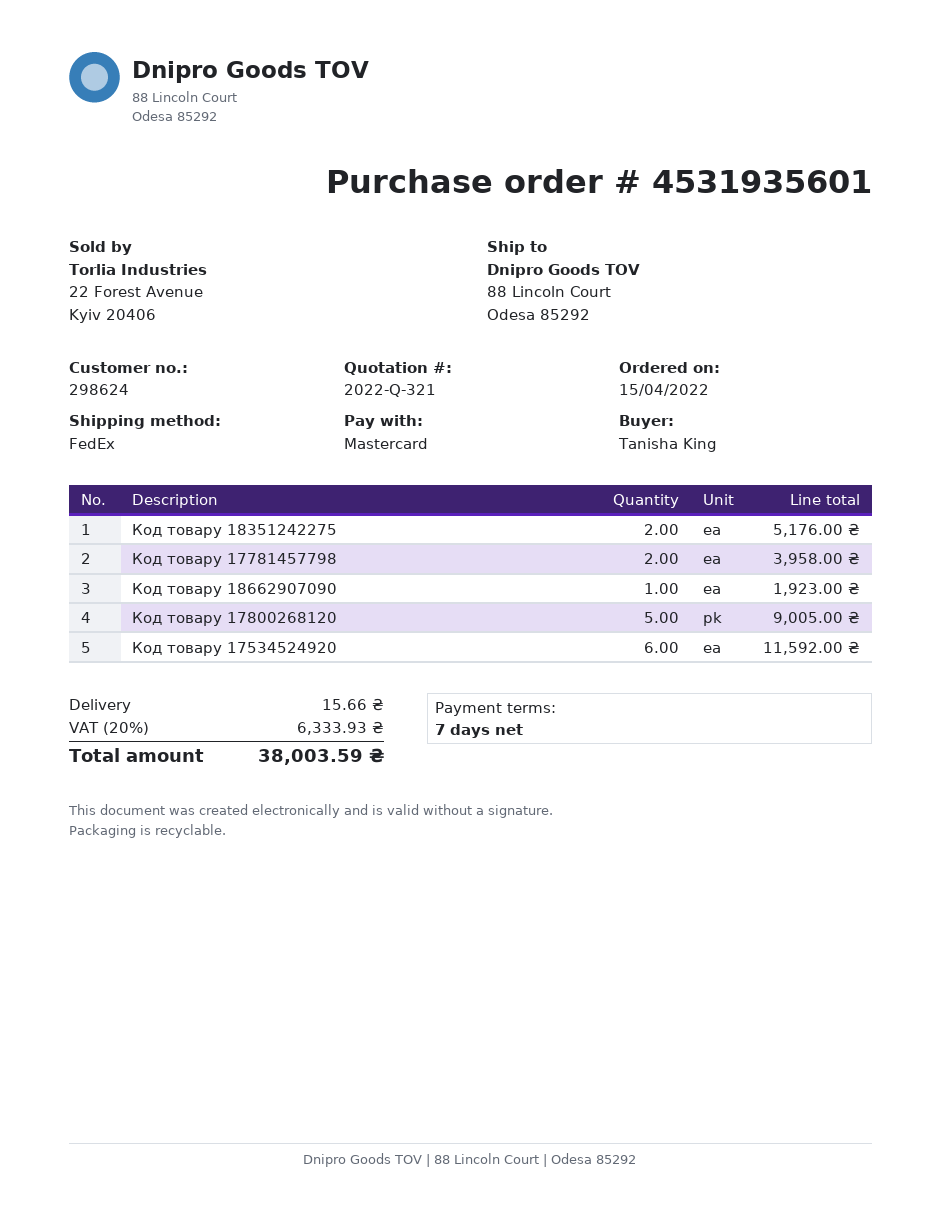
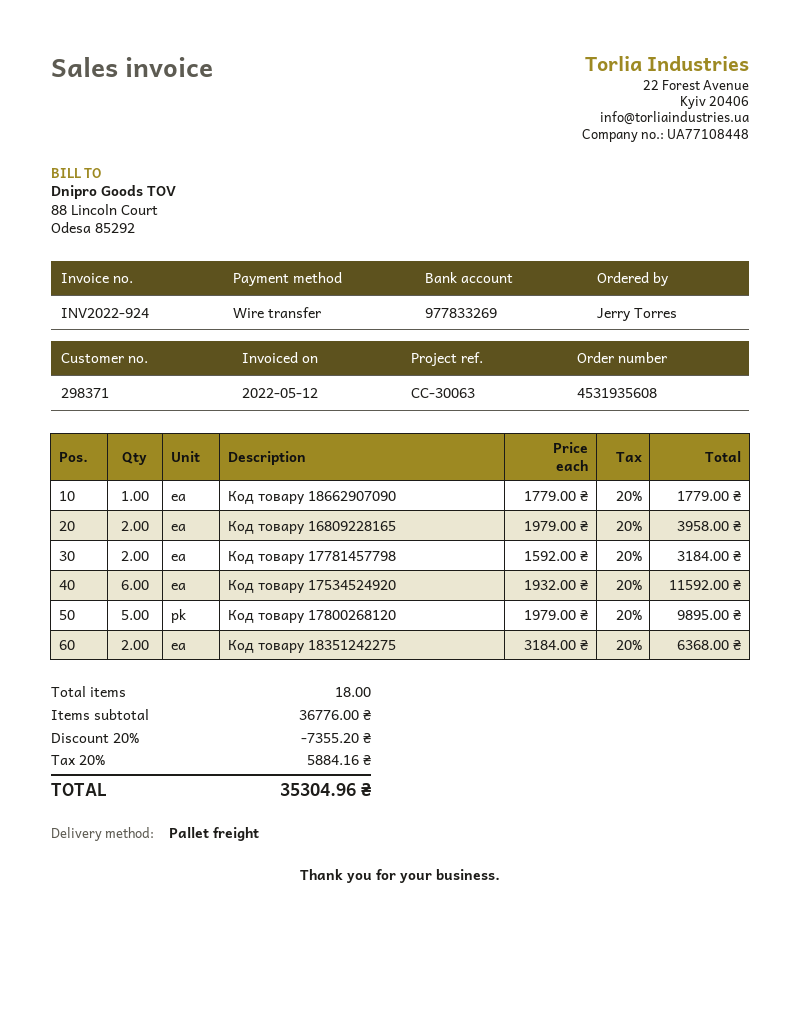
order number: 4531935601 -> 4531935608
customer number: 298624 -> 298371
ordered by: Tanisha King -> Jerry Torres
payment method: Mastercard -> bank transfer
shipping method: FedEx -> pallet freight
Код товару 18351242275: 2 for 5176.00 -> 2 for 6368.00
Код товару 17781457798: 2 for 3958.00 -> 2 for 3184.00
Код товару 18662907090: 1 for 1923.00 -> 1 for 1779.00
Код товару 17800268120: 5 for 9005.00 -> 5 for 9895.00
Код товару 16809228165: none -> 2 for 3958.00
discount: none -> 20% = 7355.20
shipping: 15.66 -> none
tax: 20% = 6333.93 -> 20% = 5884.16
total: 38003.59 -> 35304.96

